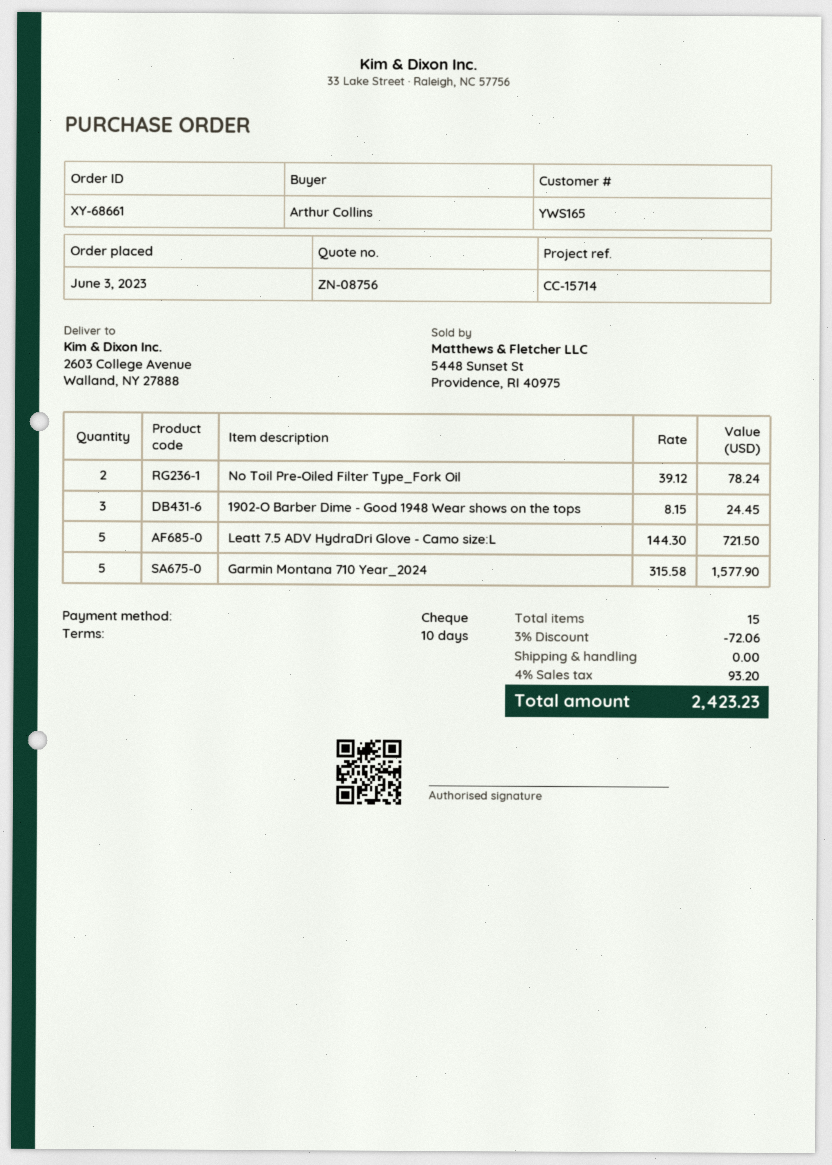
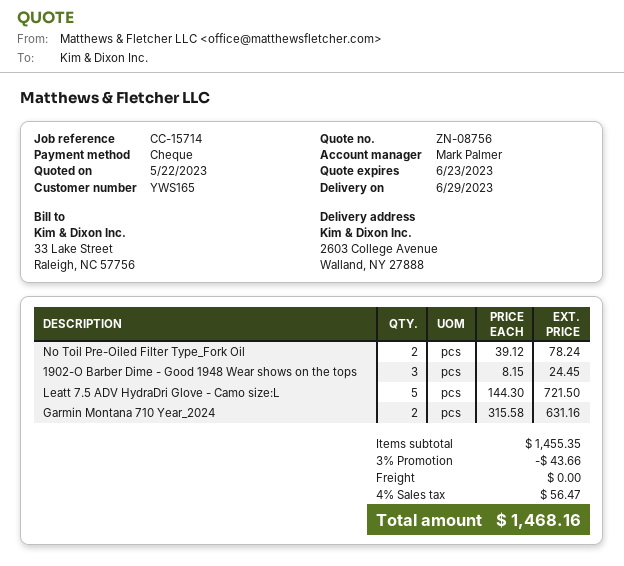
Garmin Montana 710 Year_2024: 5 x 315.58 = 1577.90 -> 2 x 315.58 = 631.16
discount: 3% = 72.06 -> 3% = 43.66
tax: 4% = 93.20 -> 4% = 56.47
total: 2423.23 -> 1468.16

